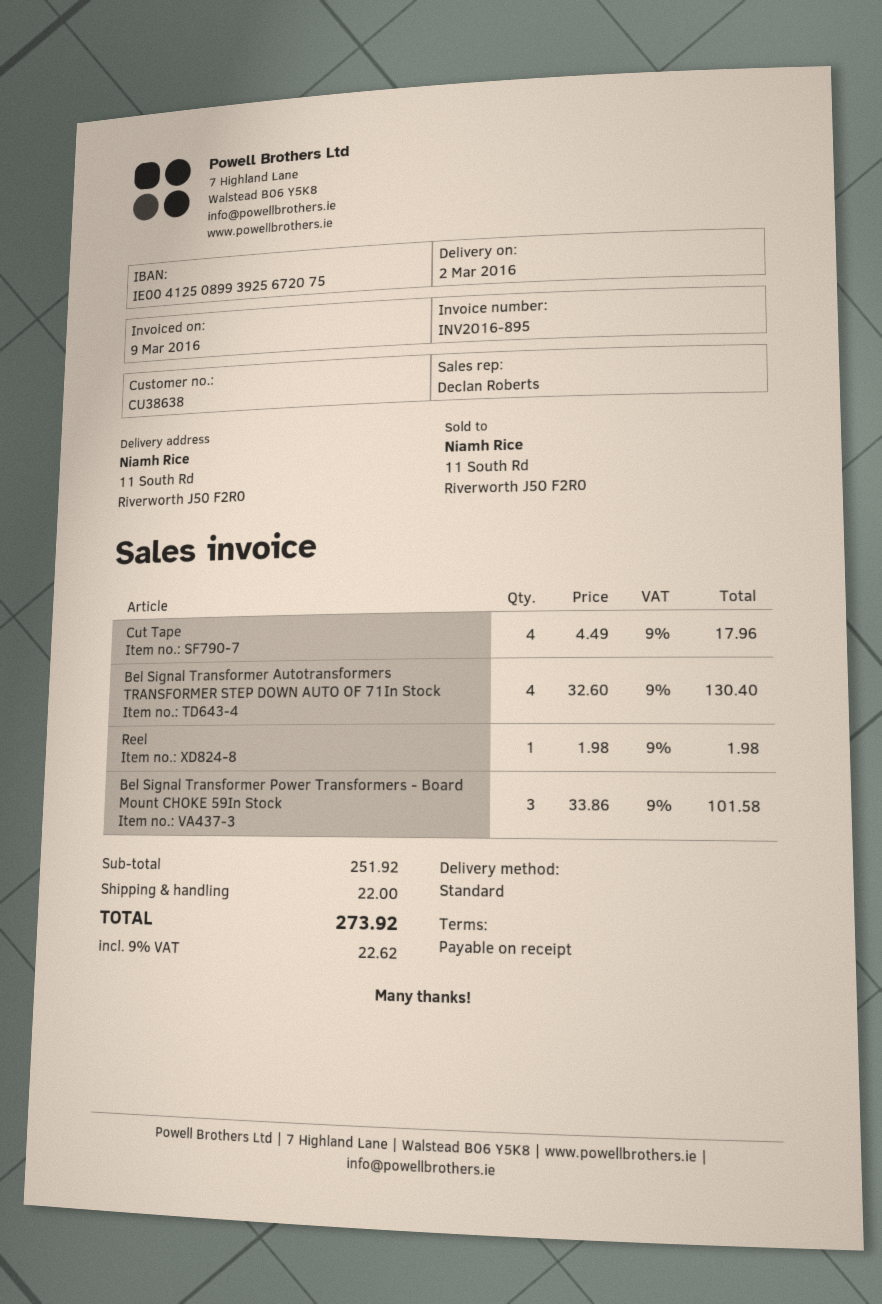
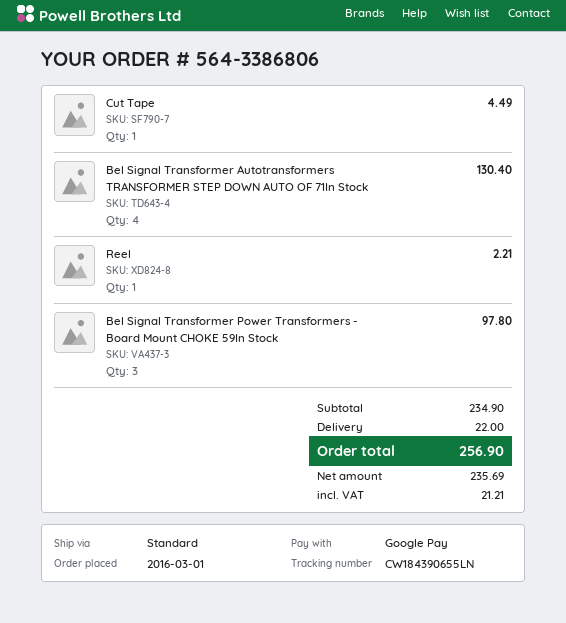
Cut Tape: 4 for 17.96 -> 1 for 4.49
Reel: 1 for 1.98 -> 1 for 2.21
Bel Signal Transformer Power Transformers - Board Mount CHOKE 59In Stock: 3 for 101.58 -> 3 for 97.80
subtotal: 251.92 -> 234.90
tax: 22.62 -> 21.21
total: 273.92 -> 256.90

